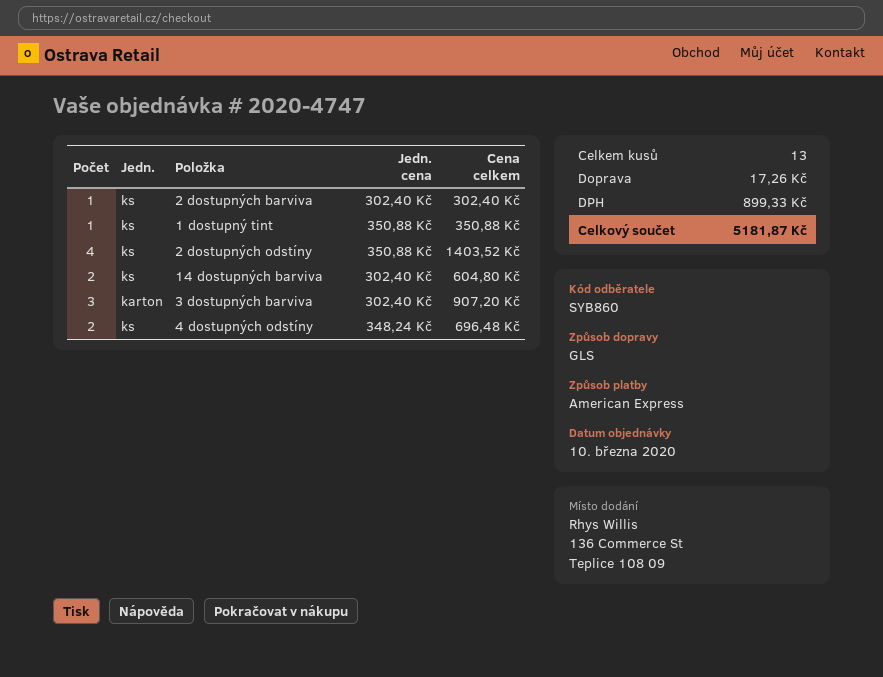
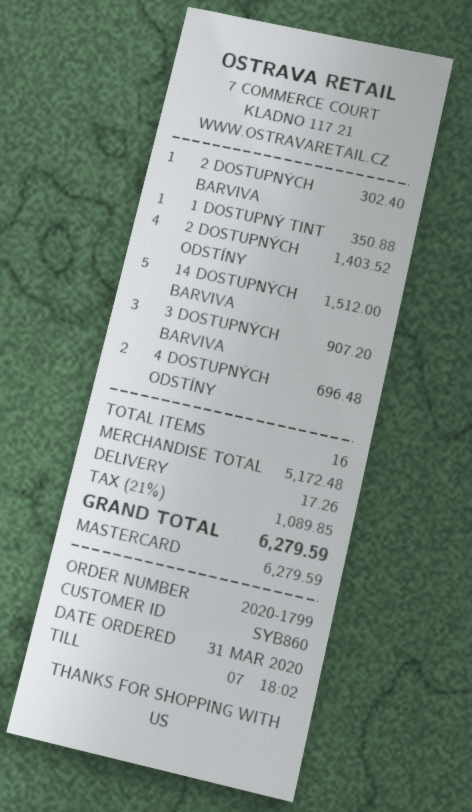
order number: 2020-4747 -> 2020-1799
order date: 2020-03-10 -> 2020-03-31
payment method: American Express -> Mastercard
14 dostupných barviva: 2 for 604.80 -> 5 for 1512.00
total quantity: 13 -> 16
tax: 899.33 -> 1089.85
total: 5181.87 -> 6279.59

